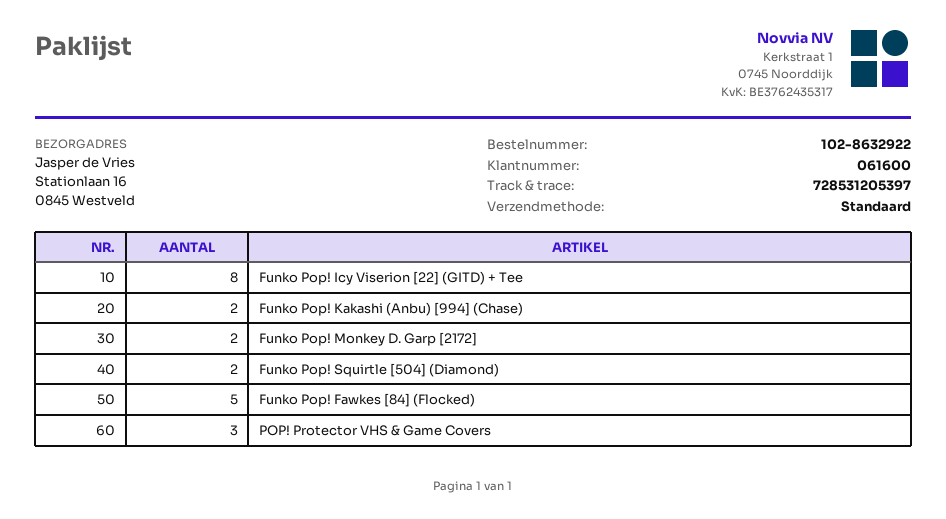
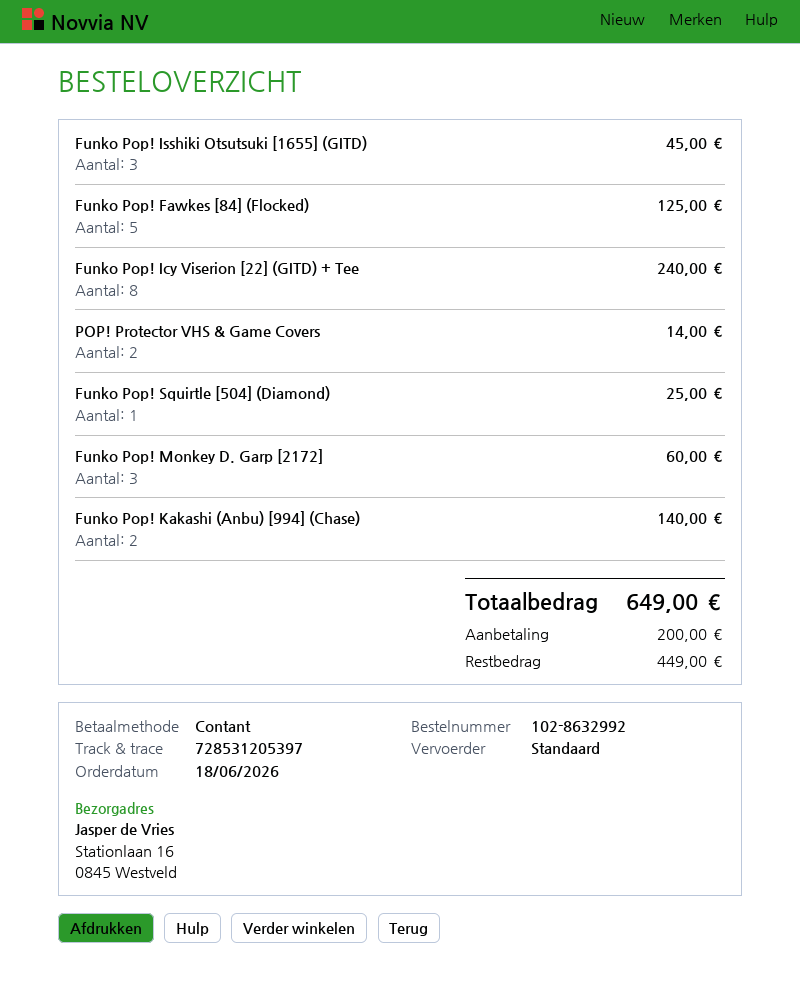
order number: 102-8632922 -> 102-8632992
Funko Pop! Monkey D. Garp [2172]: 2 -> 3
Funko Pop! Squirtle [504] (Diamond): 2 -> 1
POP! Protector VHS & Game Covers: 3 -> 2
Funko Pop! Isshiki Otsutsuki [1655] (GITD): none -> 3

